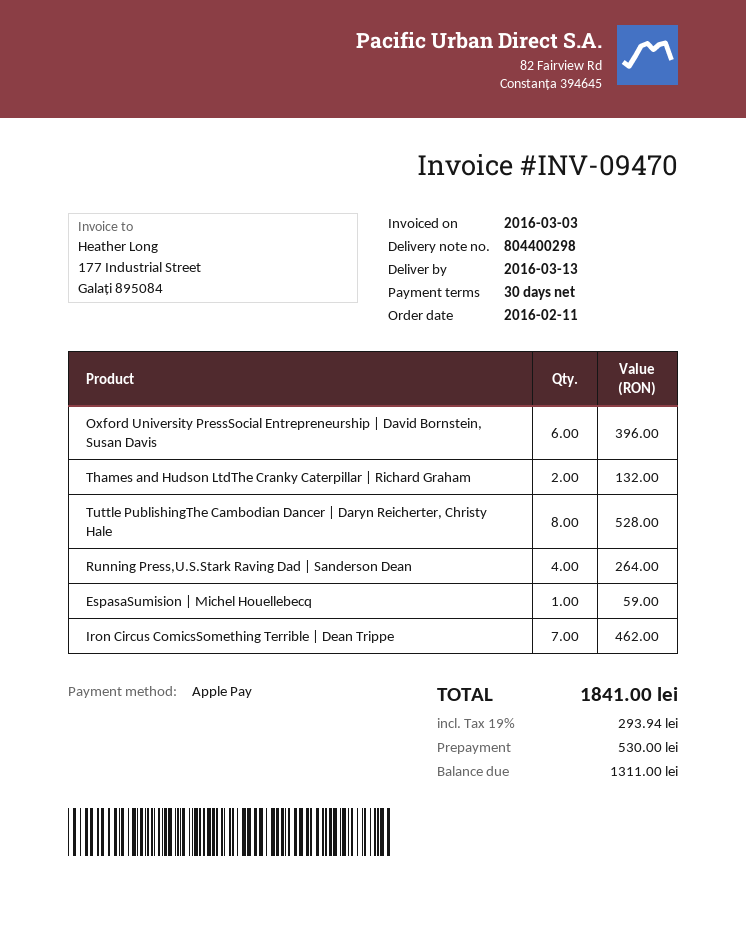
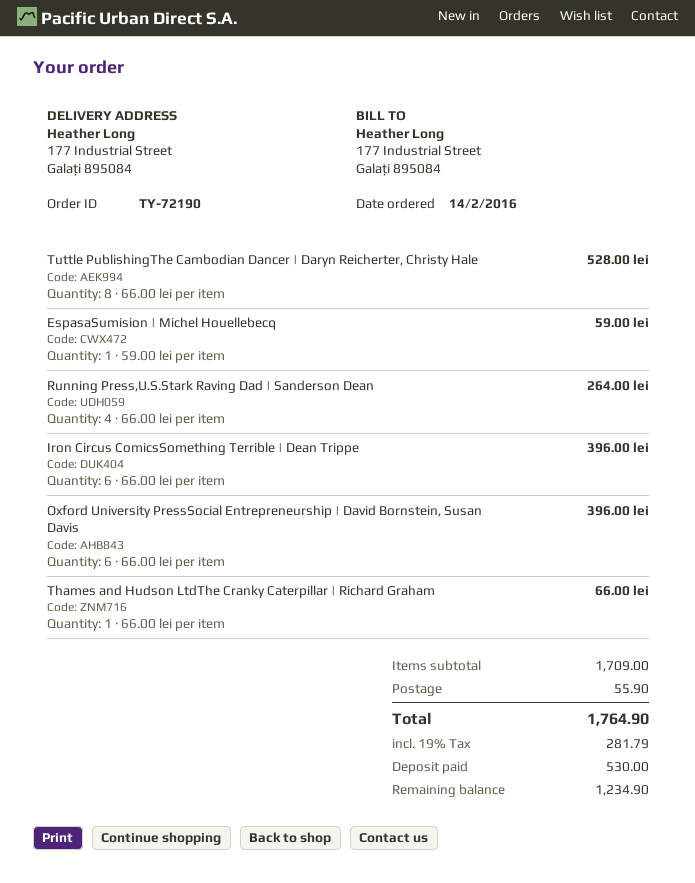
order date: 2016-02-11 -> 2016-02-14
Thames and Hudson LtdThe Cranky Caterpillar | Richard Graham: 2 for 132.00 -> 1 for 66.00
Iron Circus ComicsSomething Terrible | Dean Trippe: 7 for 462.00 -> 6 for 396.00
shipping: none -> 55.90
tax: 19% = 293.94 -> 19% = 281.79
total: 1841.00 -> 1764.90
balance: 1311.00 -> 1234.90

